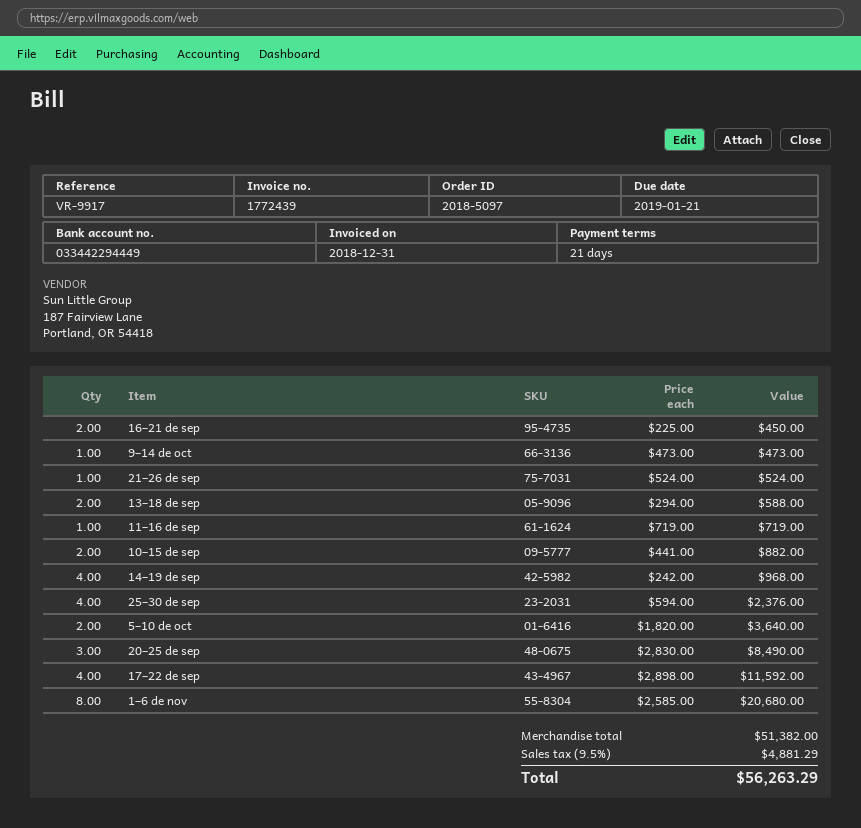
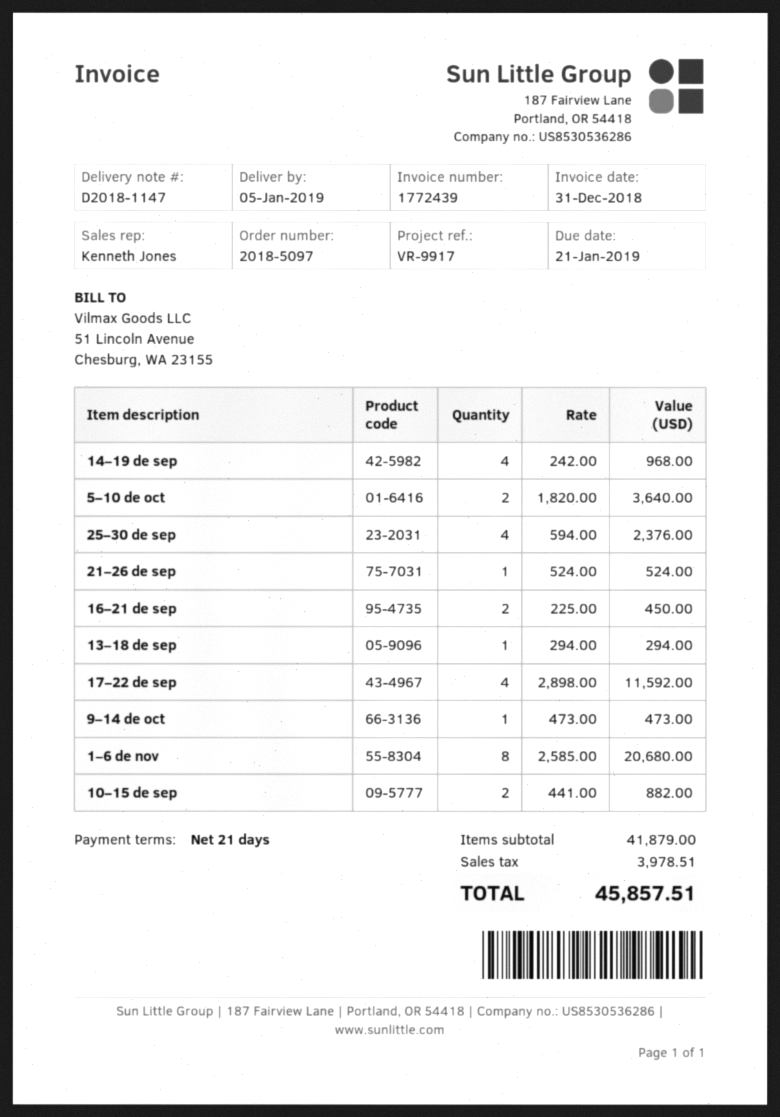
13–18 de sep: 2 x 294.00 = 588.00 -> 1 x 294.00 = 294.00
11–16 de sep: 1 x 719.00 = 719.00 -> none
20–25 de sep: 3 x 2830.00 = 8490.00 -> none
subtotal: 51382.00 -> 41879.00
tax: 4881.29 -> 3978.51
total: 56263.29 -> 45857.51

